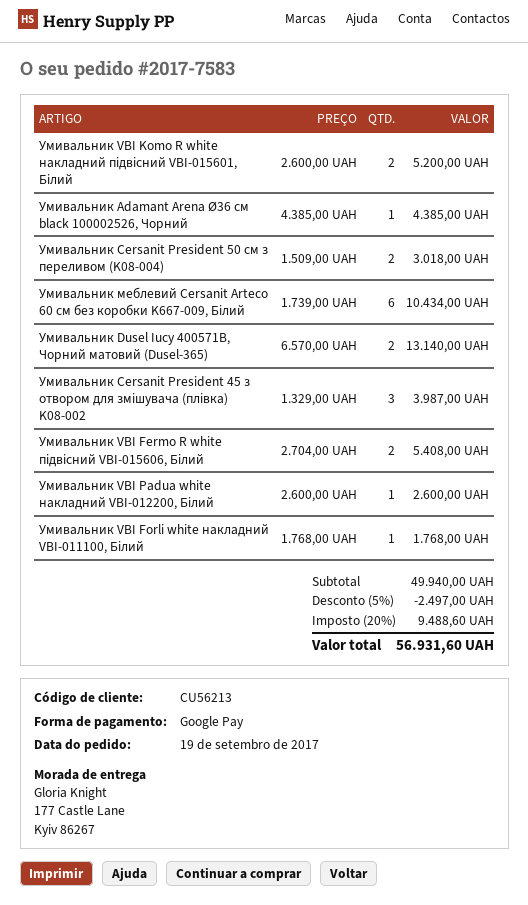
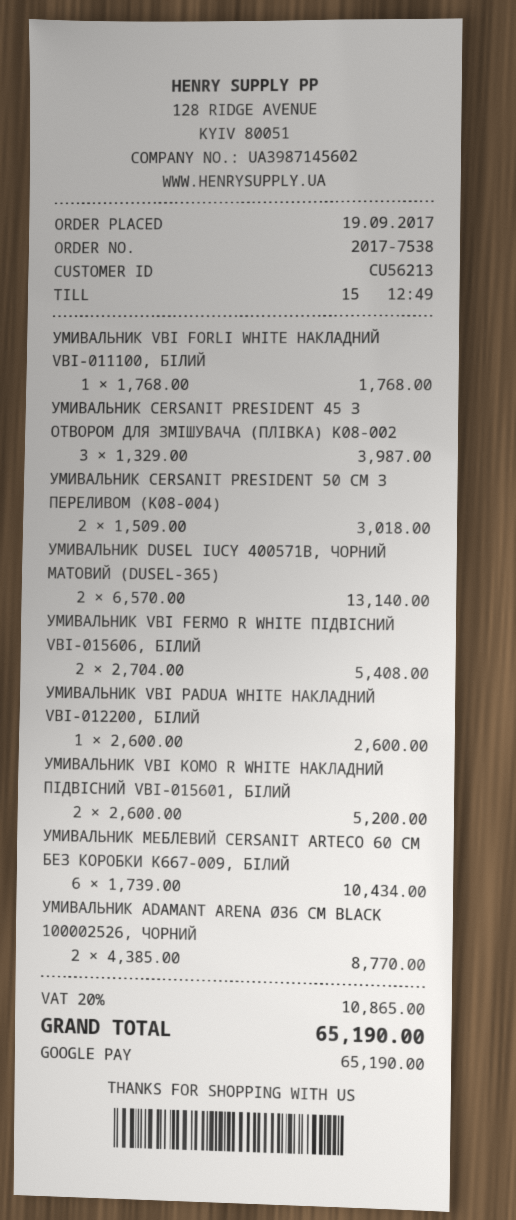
order number: 2017-7583 -> 2017-7538
Умивальник Adamant Arena Ø36 см black 100002526, Чорний: 1 x 4385.00 = 4385.00 -> 2 x 4385.00 = 8770.00
discount: 5% = 2497.00 -> none
tax: 20% = 9488.60 -> 20% = 10865.00
total: 56931.60 -> 65190.00

